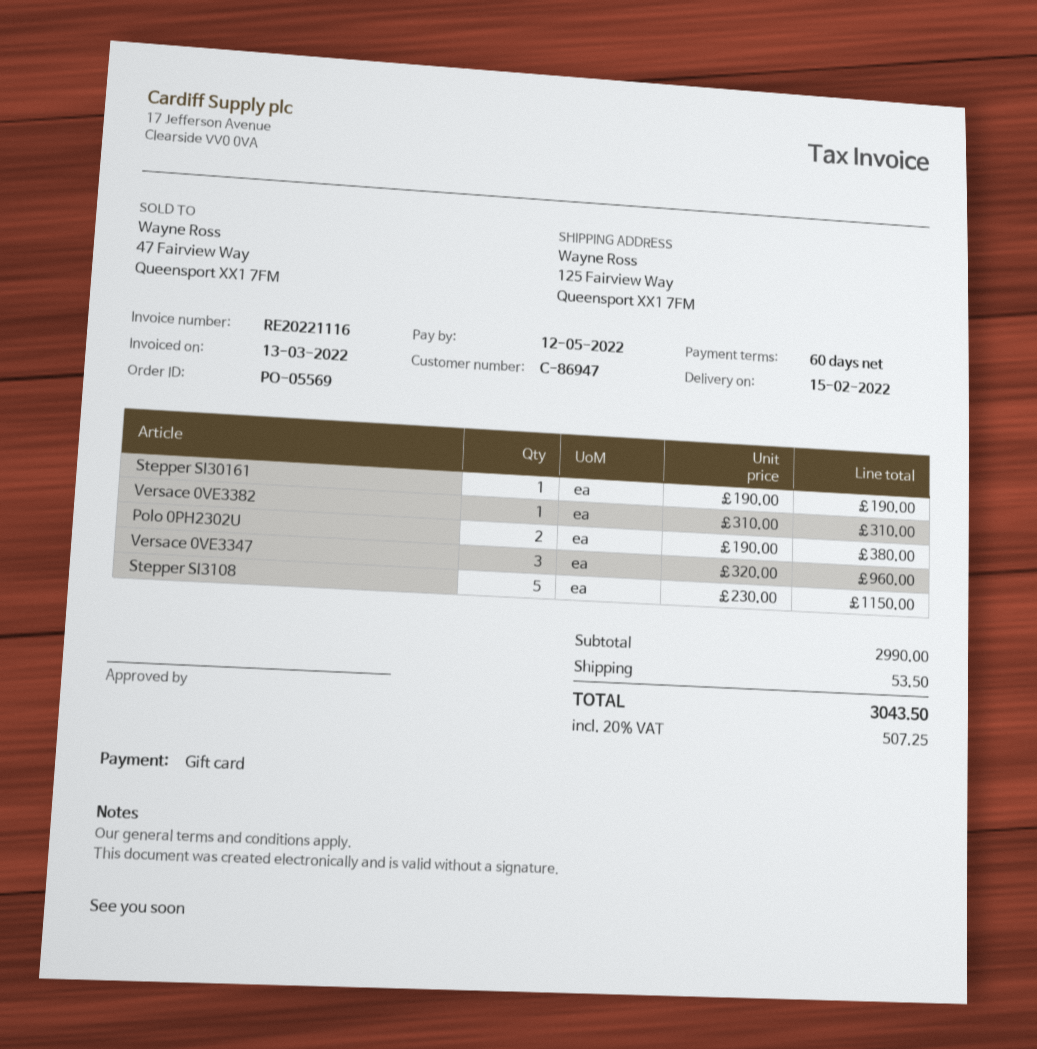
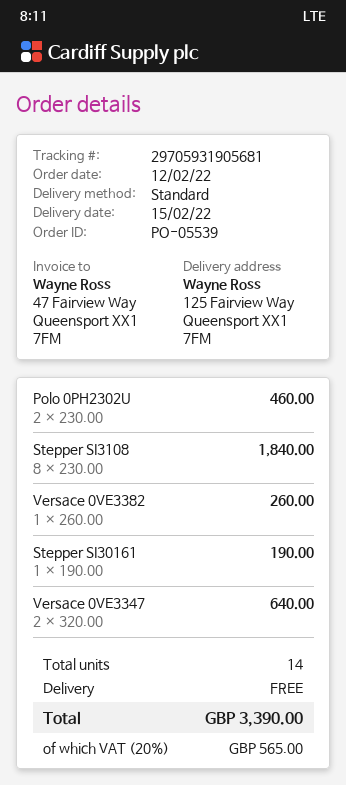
order number: PO-05569 -> PO-05539
Versace 0VE3382: 1 x 310.00 = 310.00 -> 1 x 260.00 = 260.00
Polo 0PH2302U: 2 x 190.00 = 380.00 -> 2 x 230.00 = 460.00
Versace 0VE3347: 3 x 320.00 = 960.00 -> 2 x 320.00 = 640.00
Stepper SI3108: 5 x 230.00 = 1150.00 -> 8 x 230.00 = 1840.00
shipping: 53.50 -> 0.00
tax: 20% = 507.25 -> 20% = 565.00
total: 3043.50 -> 3390.00

